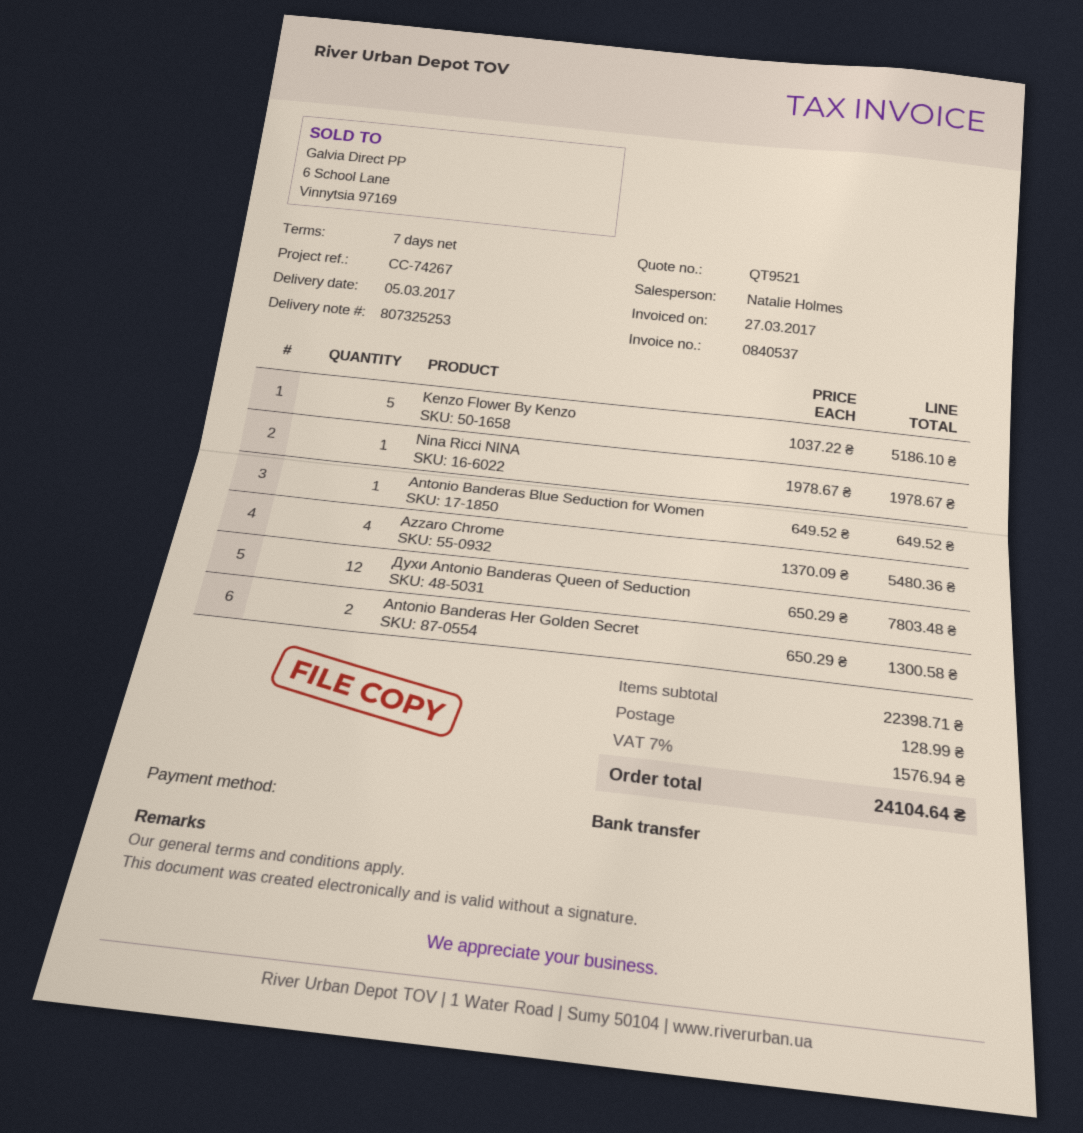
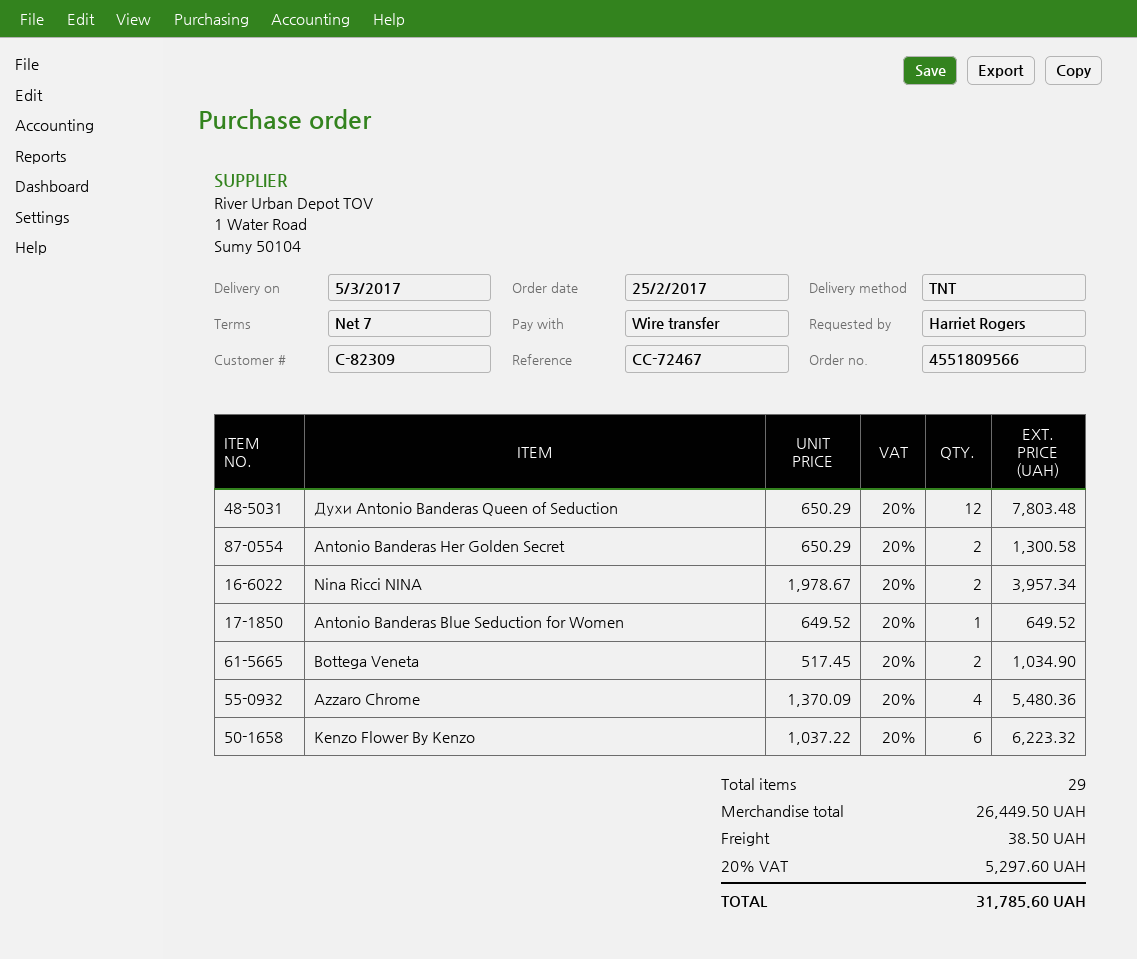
reference: CC-74267 -> CC-72467
Kenzo Flower By Kenzo: 5 x 1037.22 = 5186.10 -> 6 x 1037.22 = 6223.32
Nina Ricci NINA: 1 x 1978.67 = 1978.67 -> 2 x 1978.67 = 3957.34
Bottega Veneta: none -> 2 x 517.45 = 1034.90
subtotal: 22398.71 -> 26449.50
shipping: 128.99 -> 38.50
tax: 7% = 1576.94 -> 20% = 5297.60
total: 24104.64 -> 31785.60

